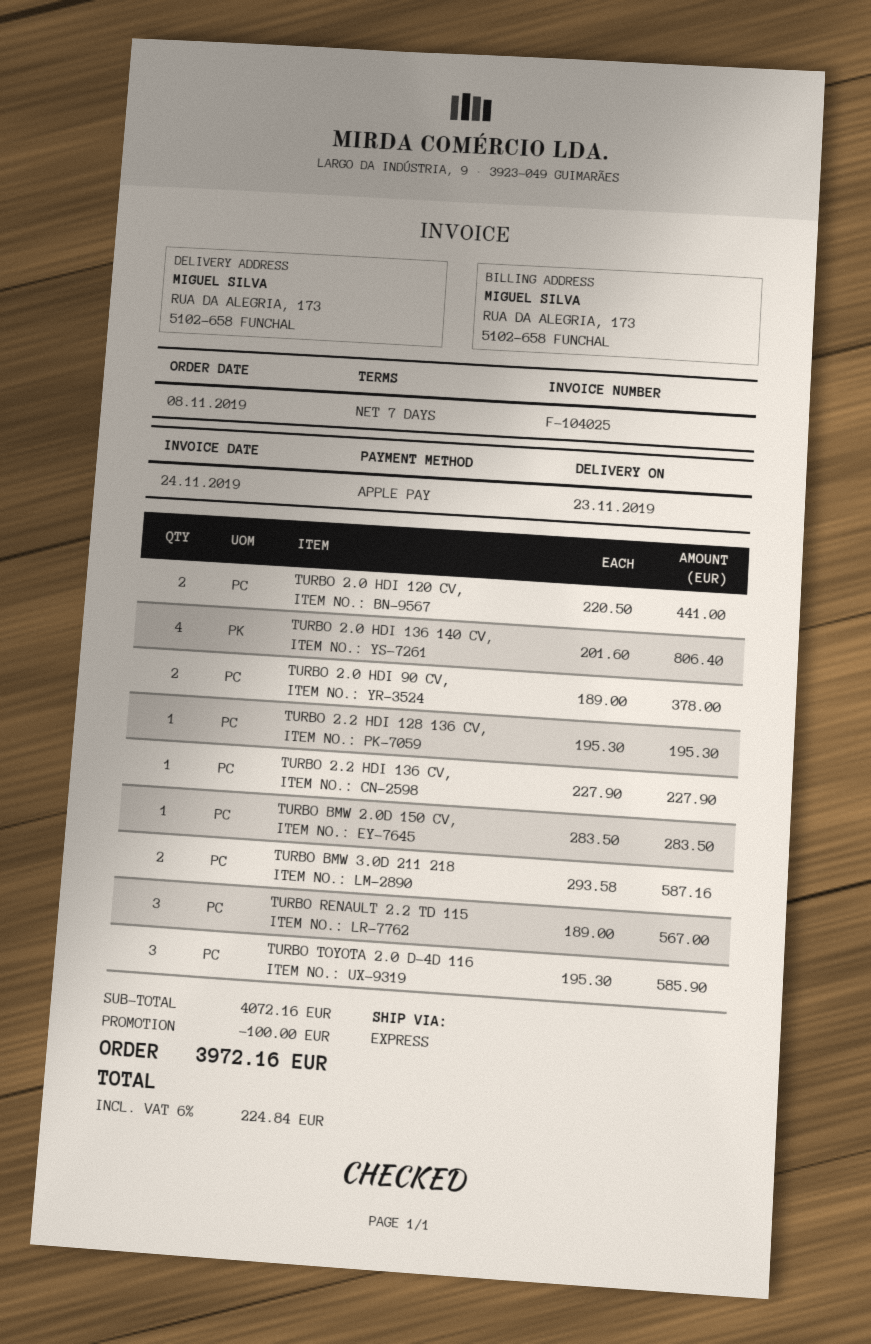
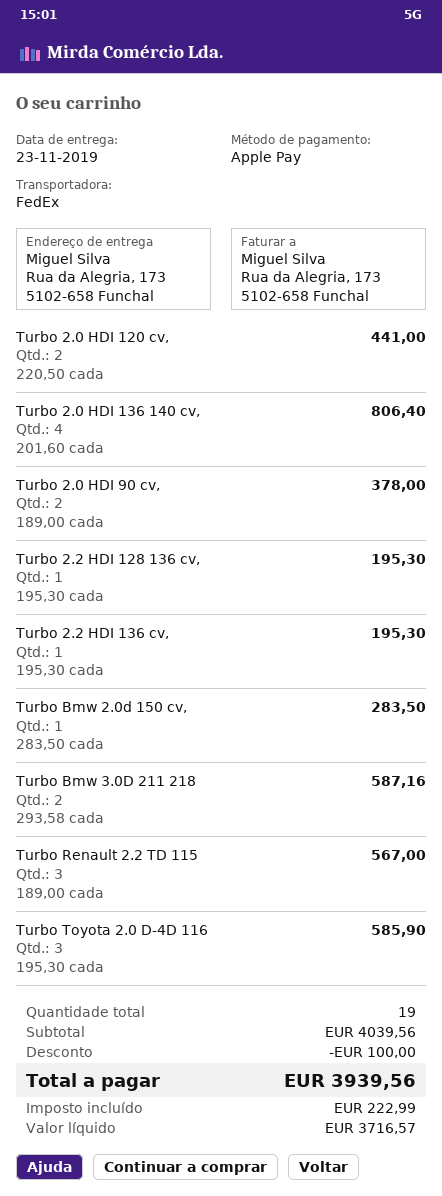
shipping method: express -> FedEx
TURBO 2.2 HDI 136 CV,: 1 x 227.90 = 227.90 -> 1 x 195.30 = 195.30
subtotal: 4072.16 -> 4039.56
tax: 224.84 -> 222.99
total: 3972.16 -> 3939.56

